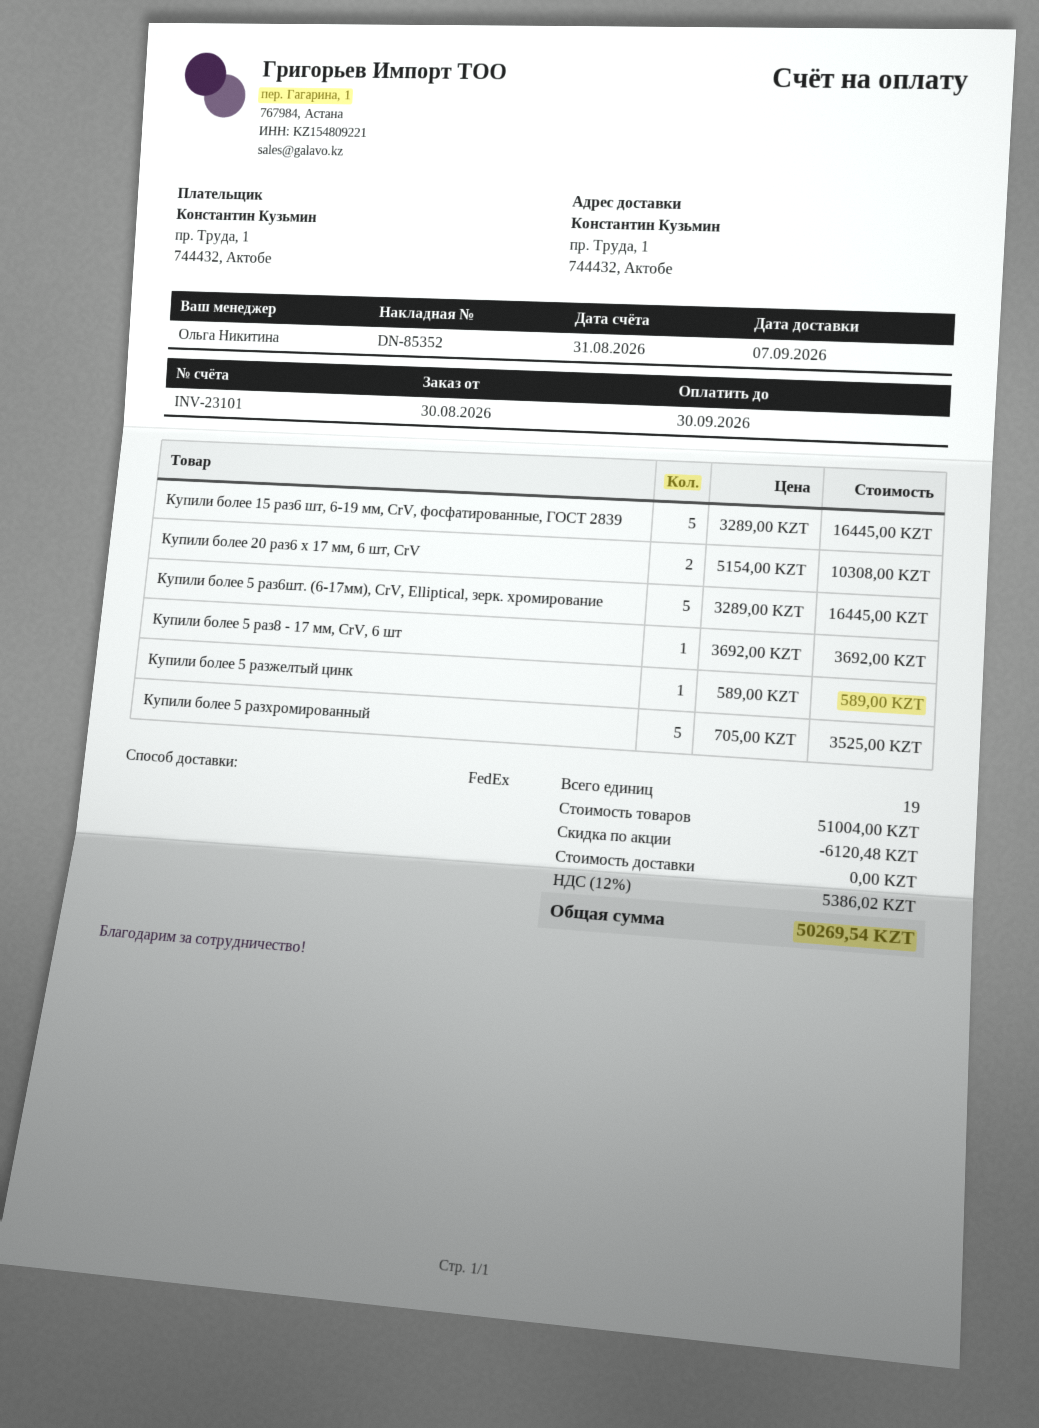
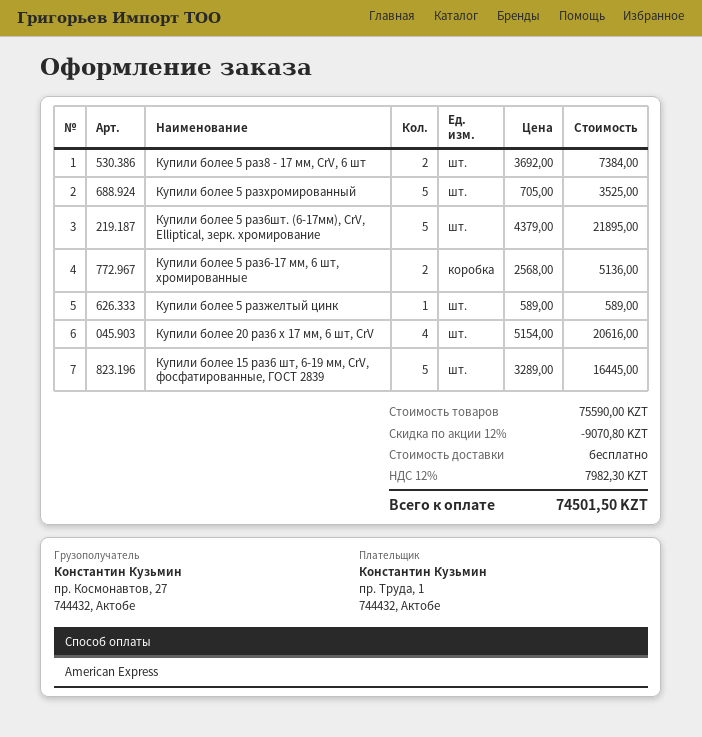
ship to: пр. Труда, 1, 744432, Актобе -> пр. Космонавтов, 27, 744432, Актобе
Купили более 20 раз6 х 17 мм, 6 шт, CrV: 2 x 5154.00 = 10308.00 -> 4 x 5154.00 = 20616.00
Купили более 5 раз6шт. (6-17мм), CrV, Elliptical, зерк. хромирование: 5 x 3289.00 = 16445.00 -> 5 x 4379.00 = 21895.00
Купили более 5 раз8 - 17 мм, CrV, 6 шт: 1 x 3692.00 = 3692.00 -> 2 x 3692.00 = 7384.00
Купили более 5 раз6-17 мм, 6 шт, хромированные: none -> 2 x 2568.00 = 5136.00
subtotal: 51004.00 -> 75590.00
discount: 6120.48 -> 9070.80
tax: 12% = 5386.02 -> 12% = 7982.30
total: 50269.54 -> 74501.50

